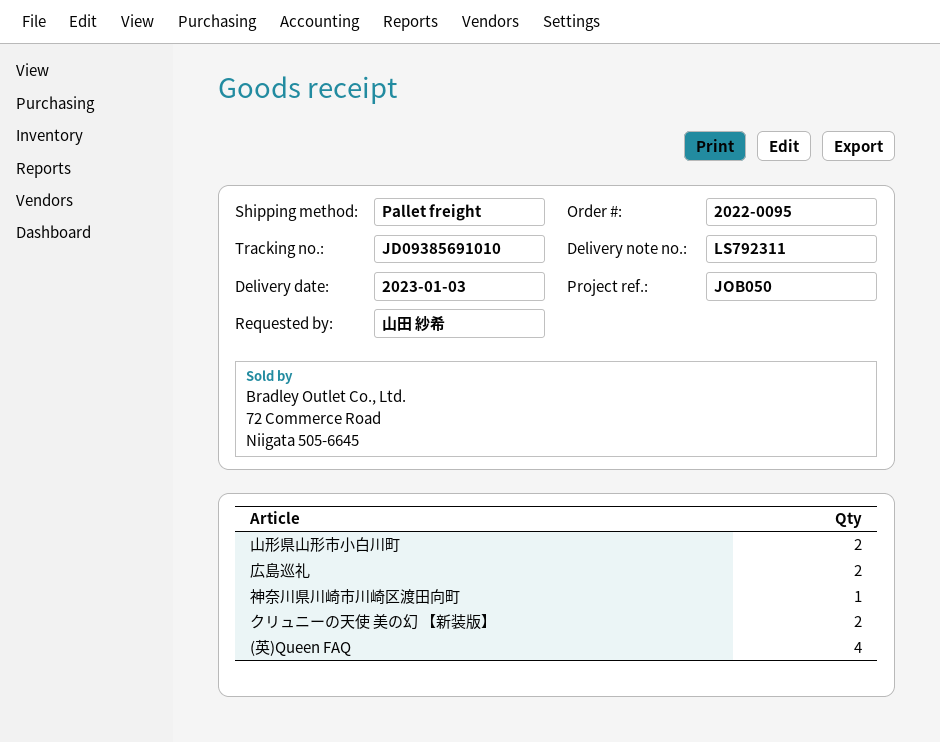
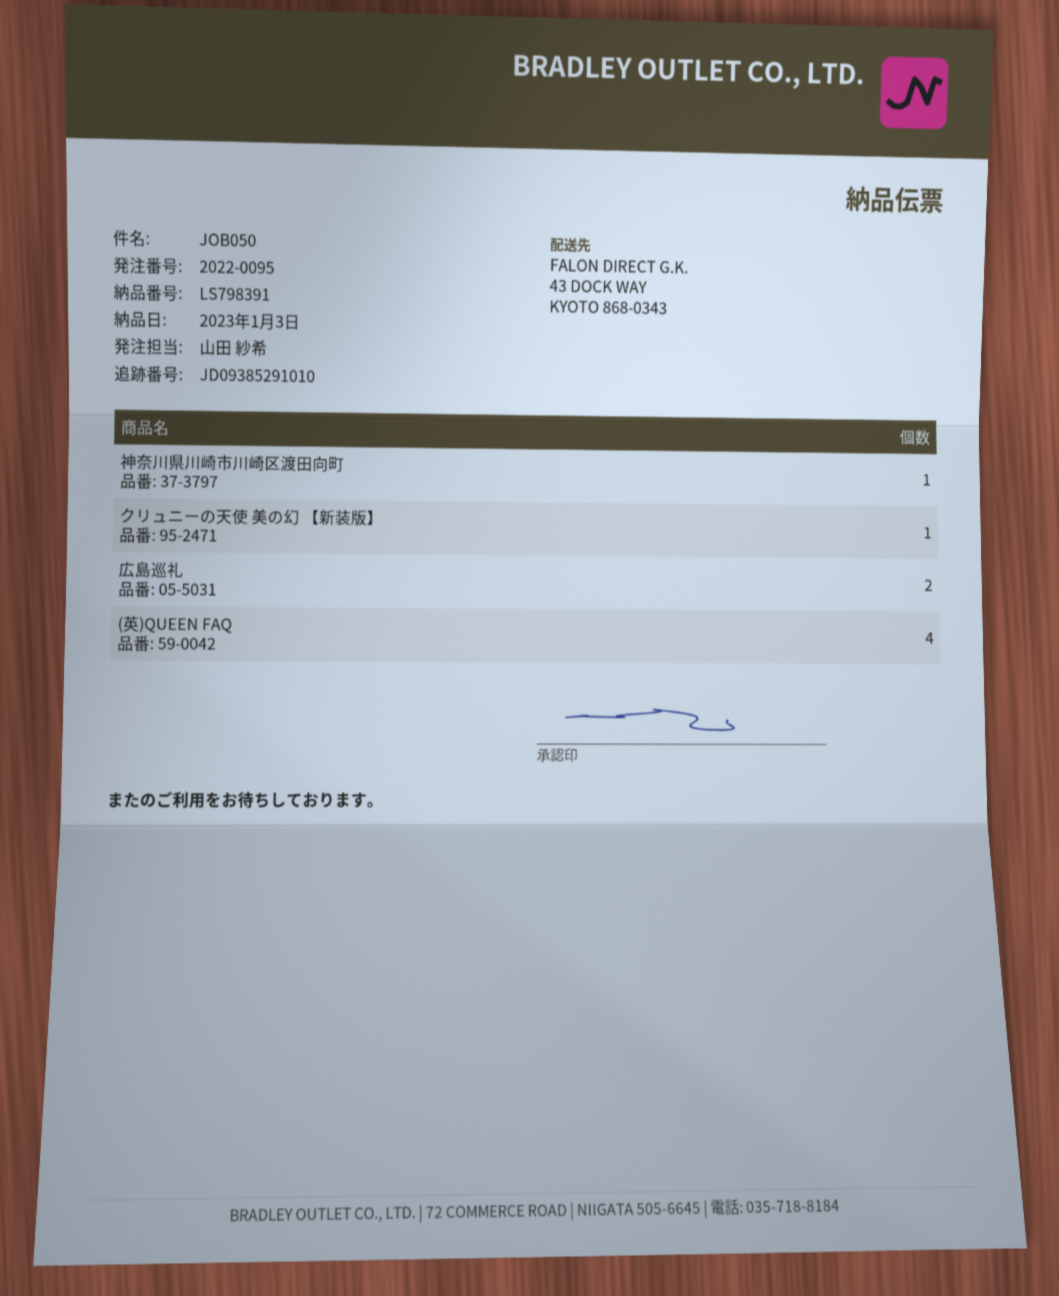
delivery note number: LS792311 -> LS798391
tracking number: JD09385691010 -> JD09385291010
山形県山形市小白川町: 2 -> none
クリュニーの天使 美の幻 【新装版】: 2 -> 1

